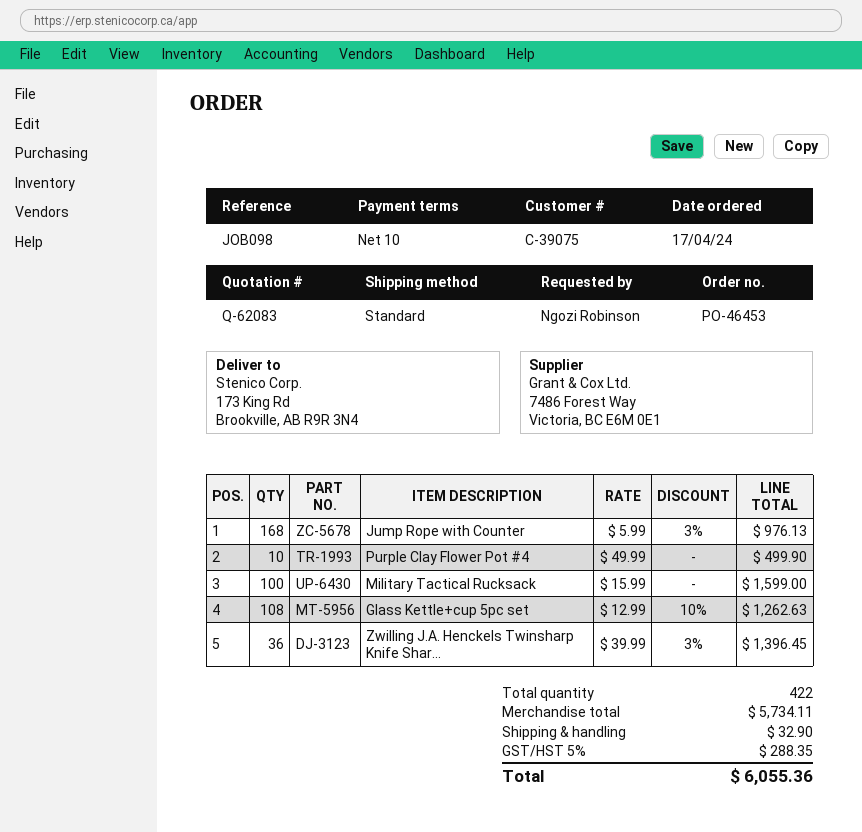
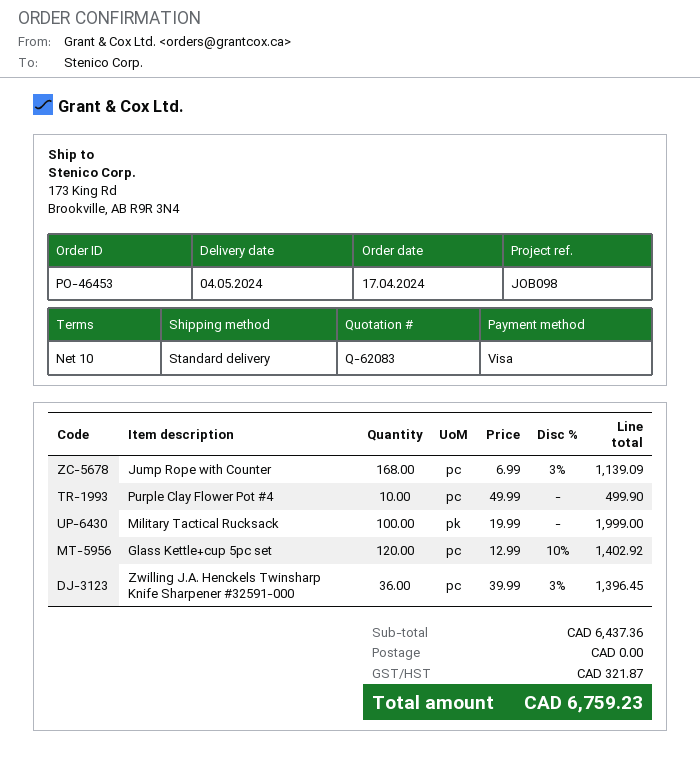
Jump Rope with Counter: 168 x 5.99 - 3% = 976.13 -> 168 x 6.99 - 3% = 1139.09
Military Tactical Rucksack: 100 x 15.99 = 1599.00 -> 100 x 19.99 = 1999.00
Glass Kettle+cup 5pc set: 108 x 12.99 - 10% = 1262.63 -> 120 x 12.99 - 10% = 1402.92
subtotal: 5734.11 -> 6437.36
shipping: 32.90 -> 0.00
tax: 288.35 -> 321.87
total: 6055.36 -> 6759.23

